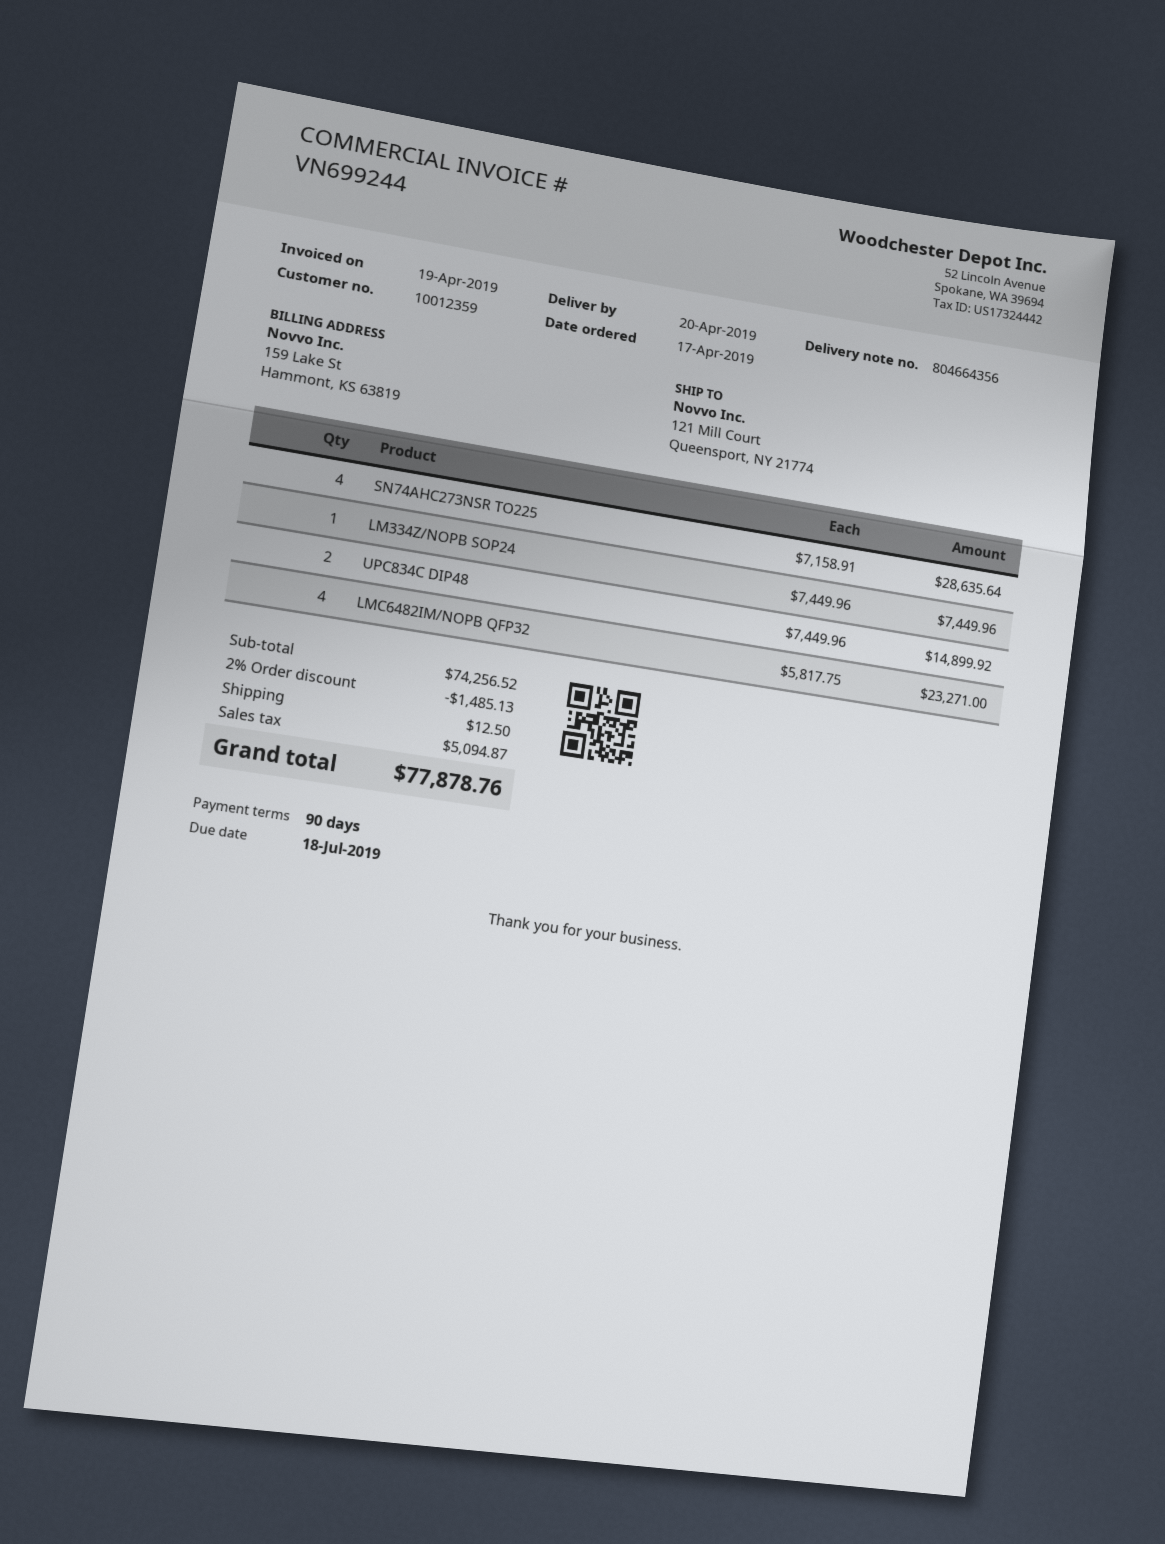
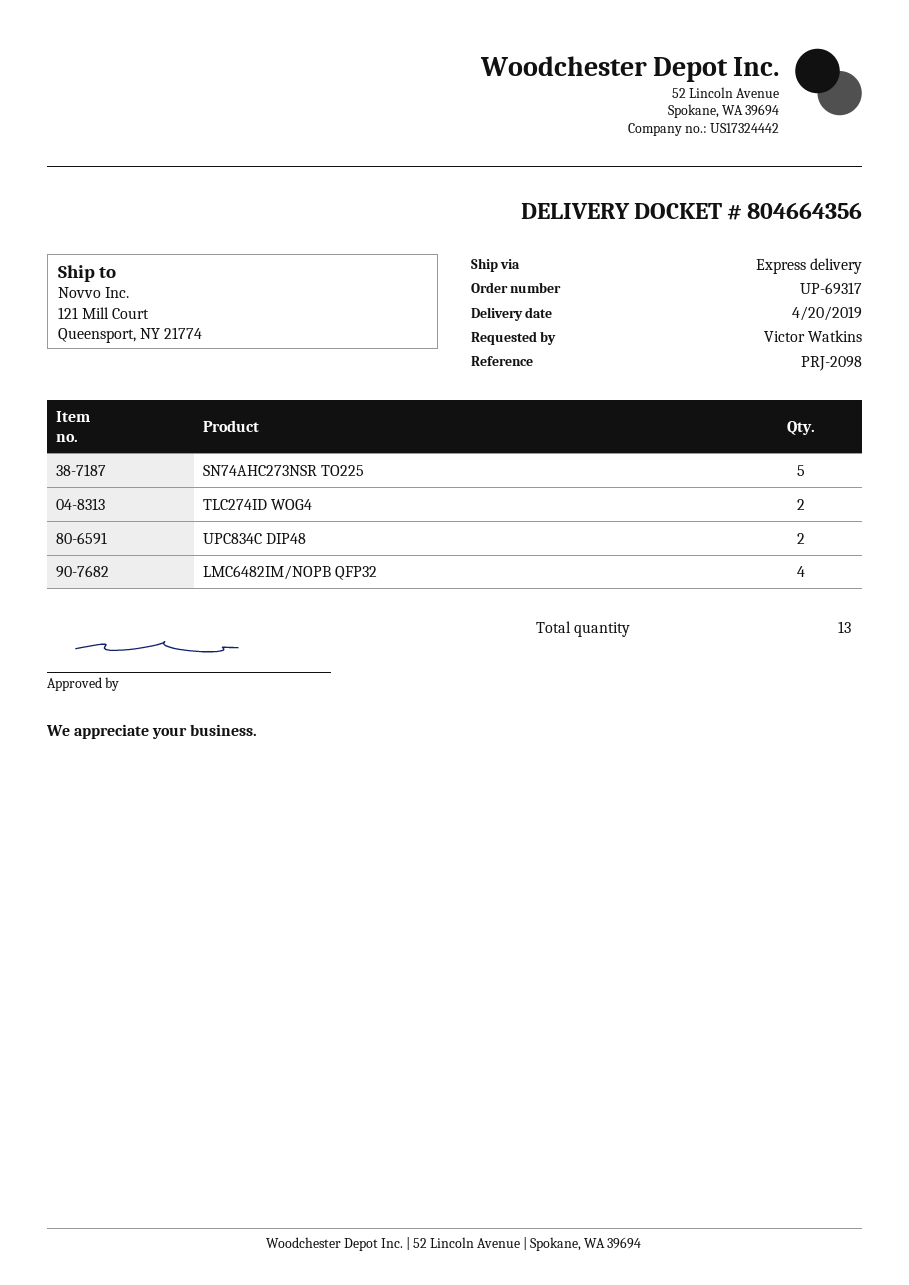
SN74AHC273NSR TO225: 4 -> 5
LM334Z/NOPB SOP24: 1 -> none
TLC274ID WOG4: none -> 2

